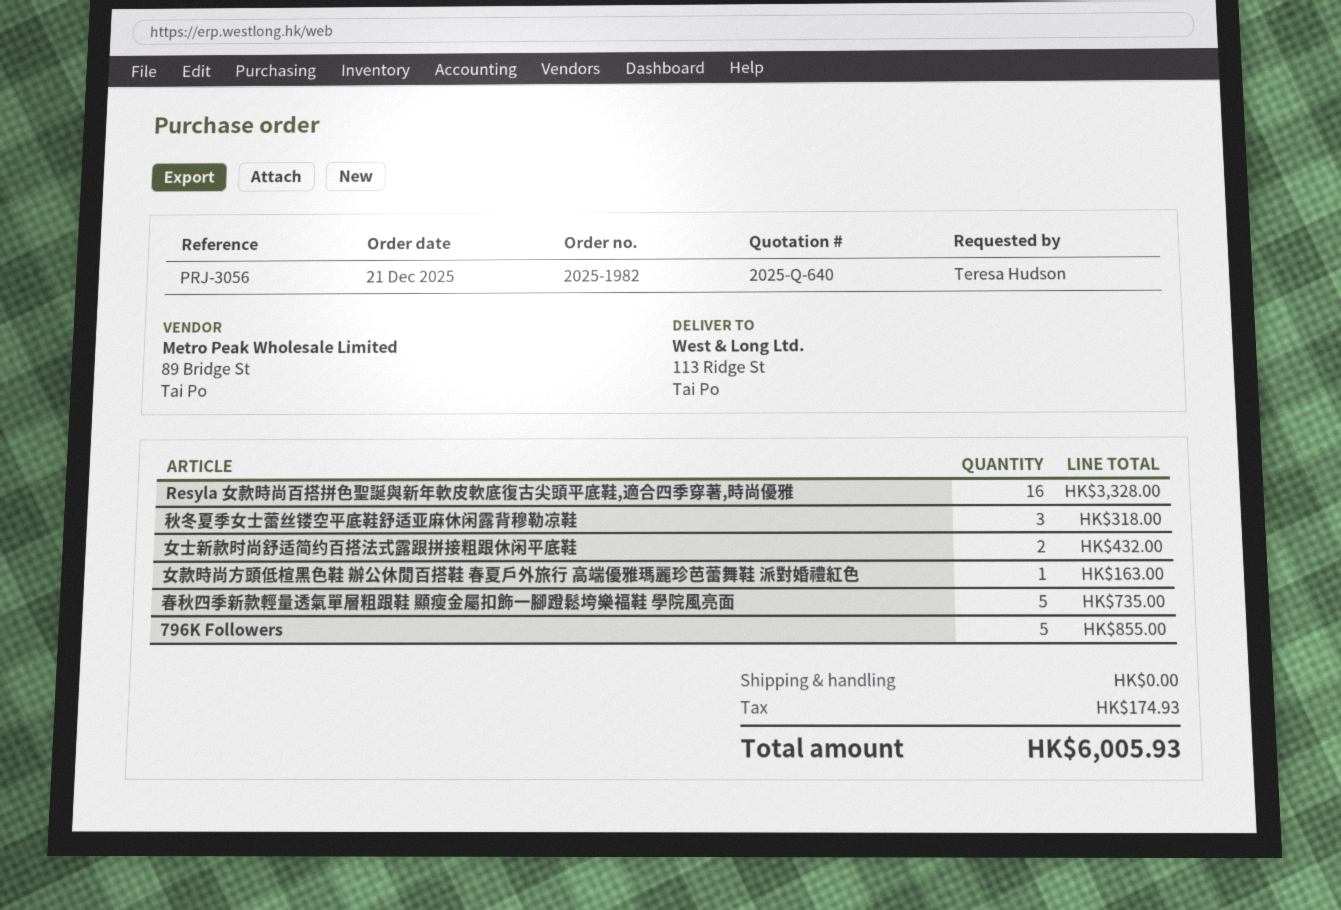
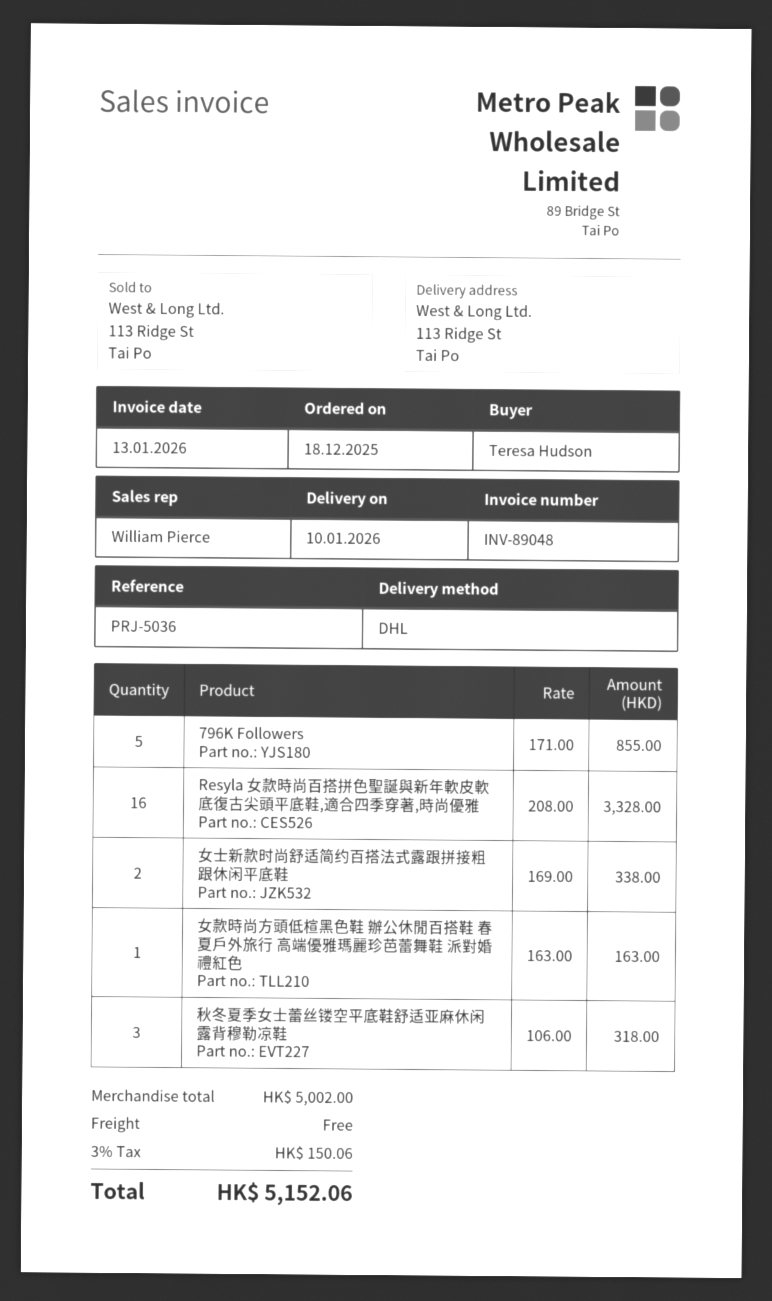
order date: 2025-12-21 -> 2025-12-18
reference: PRJ-3056 -> PRJ-5036
女士新款时尚舒适简约百搭法式露跟拼接粗跟休闲平底鞋: 2 for 432.00 -> 2 for 338.00
春秋四季新款輕量透氣單層粗跟鞋 顯瘦金屬扣飾一腳蹬鬆垮樂福鞋 學院風亮面: 5 for 735.00 -> none
tax: 174.93 -> 150.06
total: 6005.93 -> 5152.06

